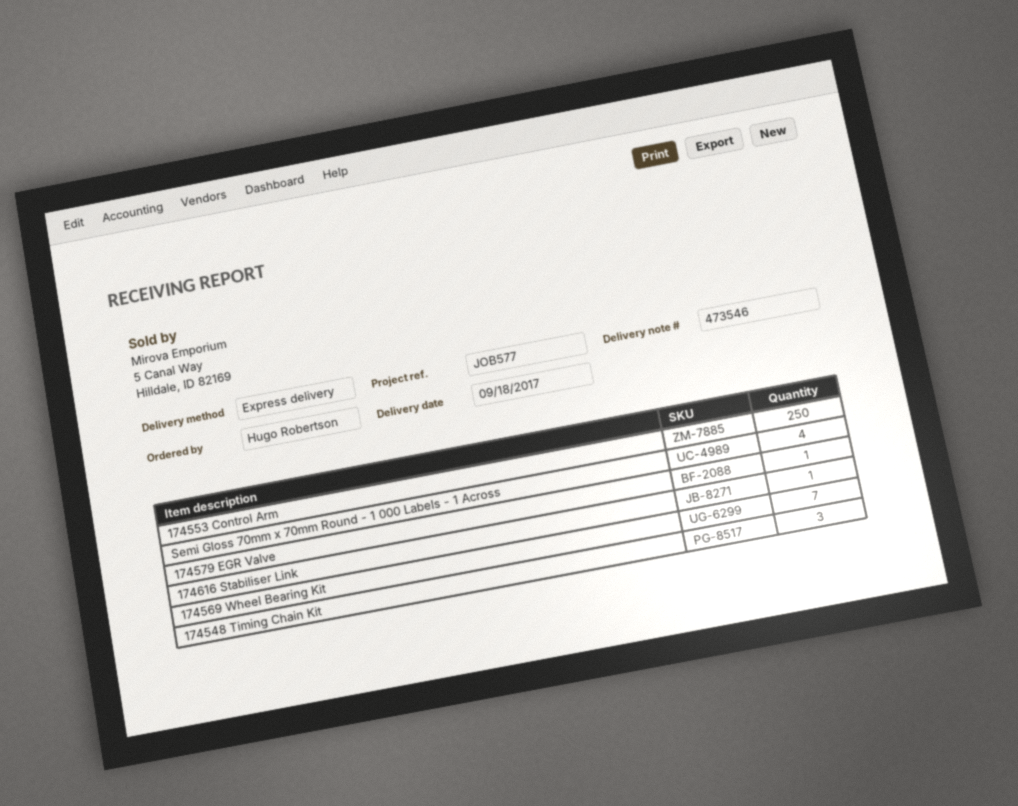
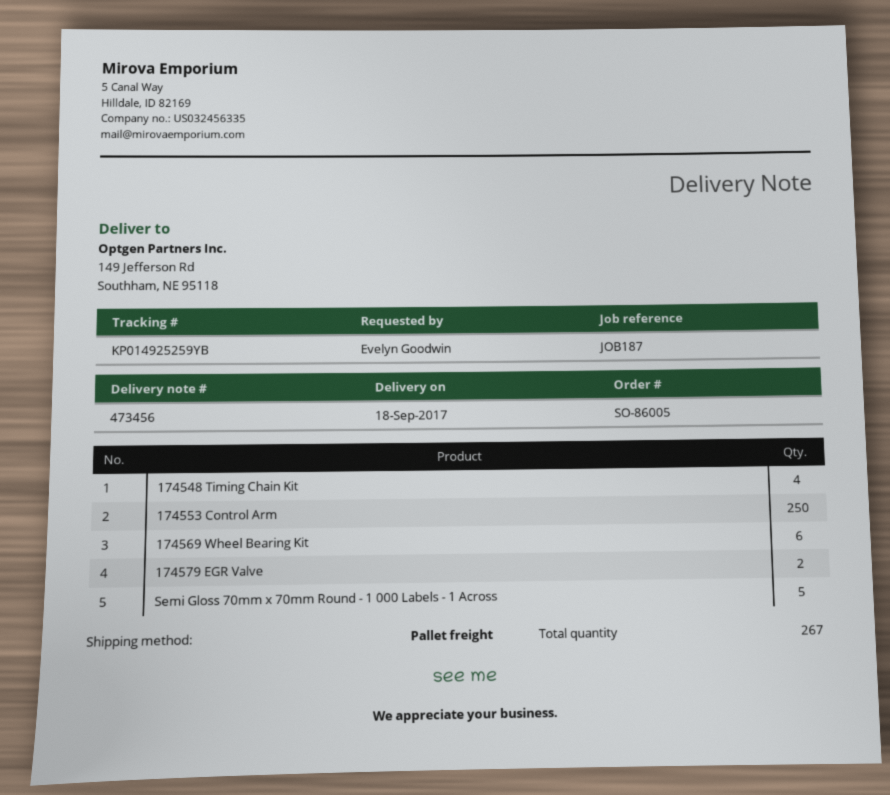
delivery note number: 473546 -> 473456
reference: JOB577 -> JOB187
ordered by: Hugo Robertson -> Evelyn Goodwin
shipping method: express -> pallet freight
Semi Gloss 70mm x 70mm Round - 1 000 Labels - 1 Across: 4 -> 5
174579 EGR Valve: 1 -> 2
174616 Stabiliser Link: 1 -> none
174569 Wheel Bearing Kit: 7 -> 6
174548 Timing Chain Kit: 3 -> 4

